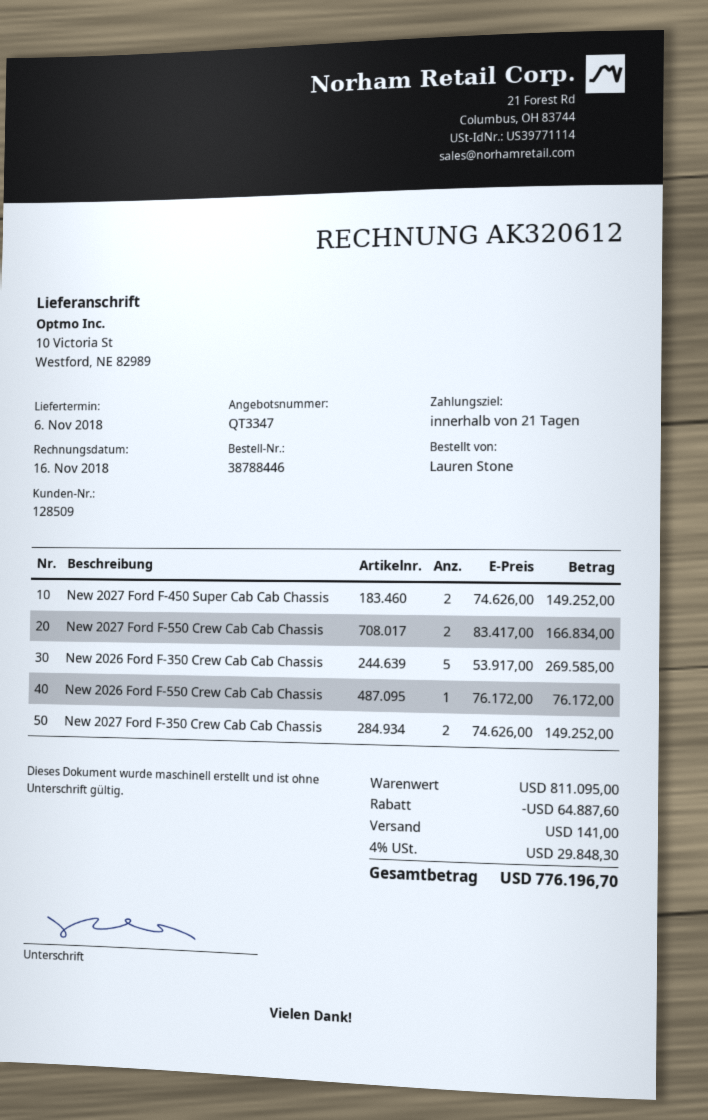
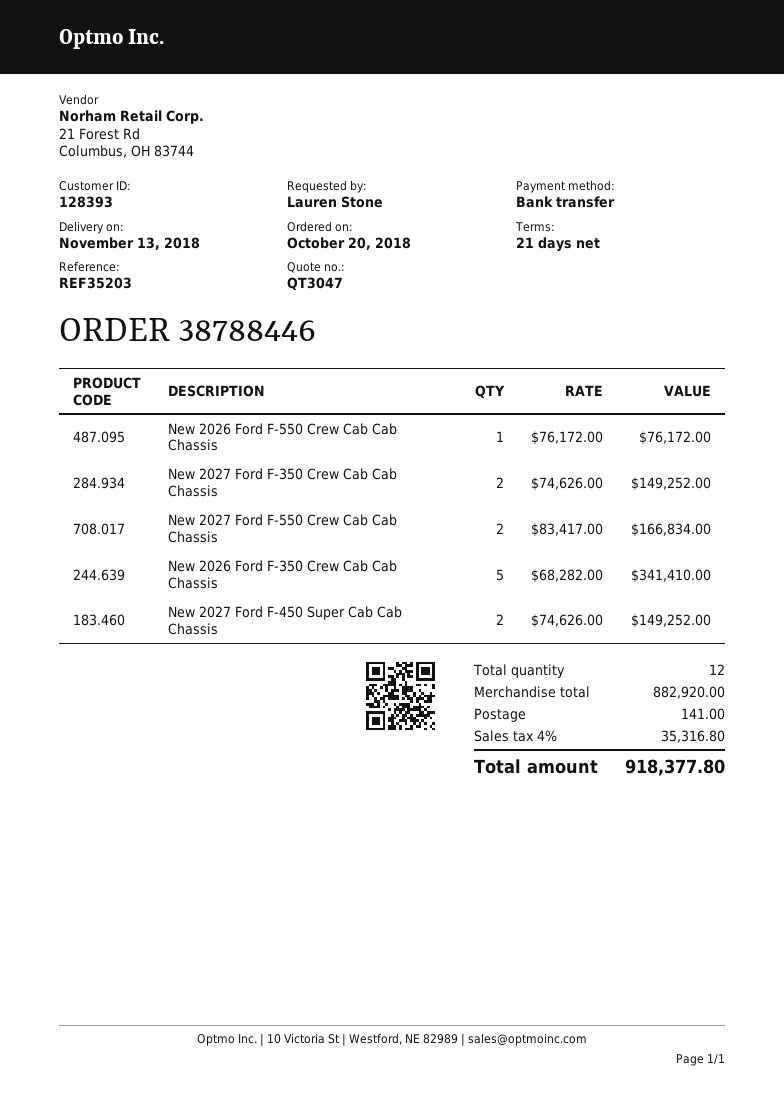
quote number: QT3347 -> QT3047
delivery date: 2018-11-06 -> 2018-11-13
customer number: 128509 -> 128393
New 2026 Ford F-350 Crew Cab Cab Chassis: 5 x 53917.00 = 269585.00 -> 5 x 68282.00 = 341410.00
subtotal: 811095.00 -> 882920.00
discount: 64887.60 -> none
tax: 4% = 29848.30 -> 4% = 35316.80
total: 776196.70 -> 918377.80

